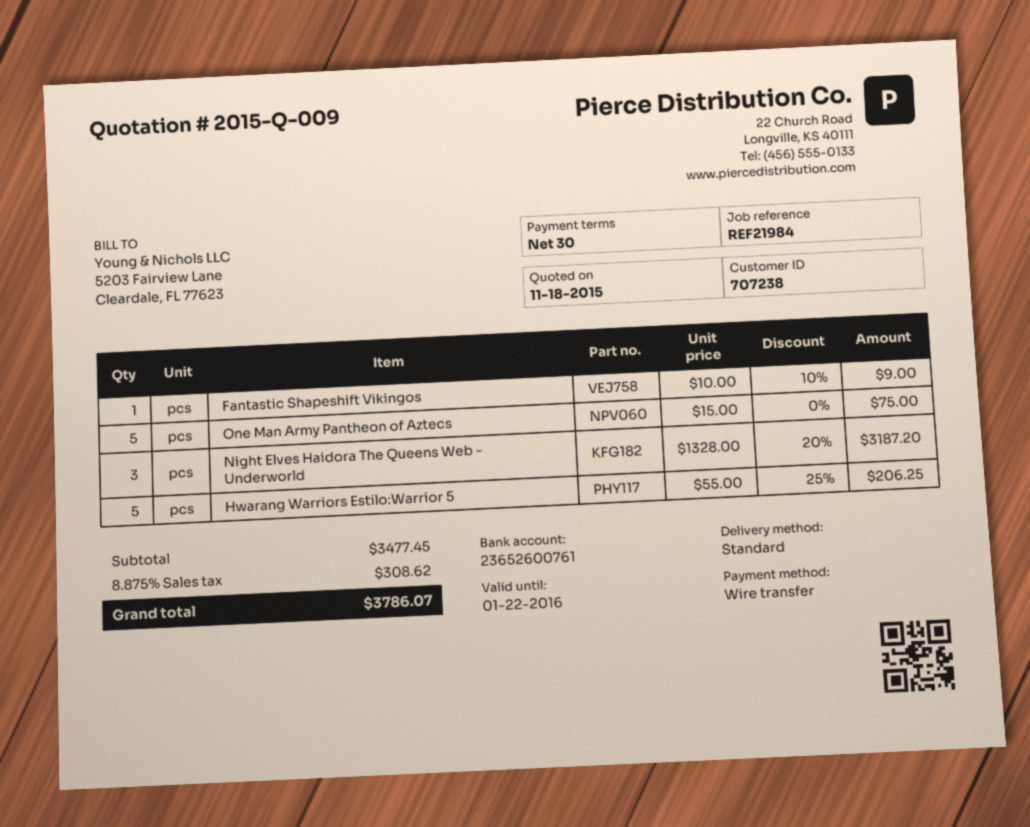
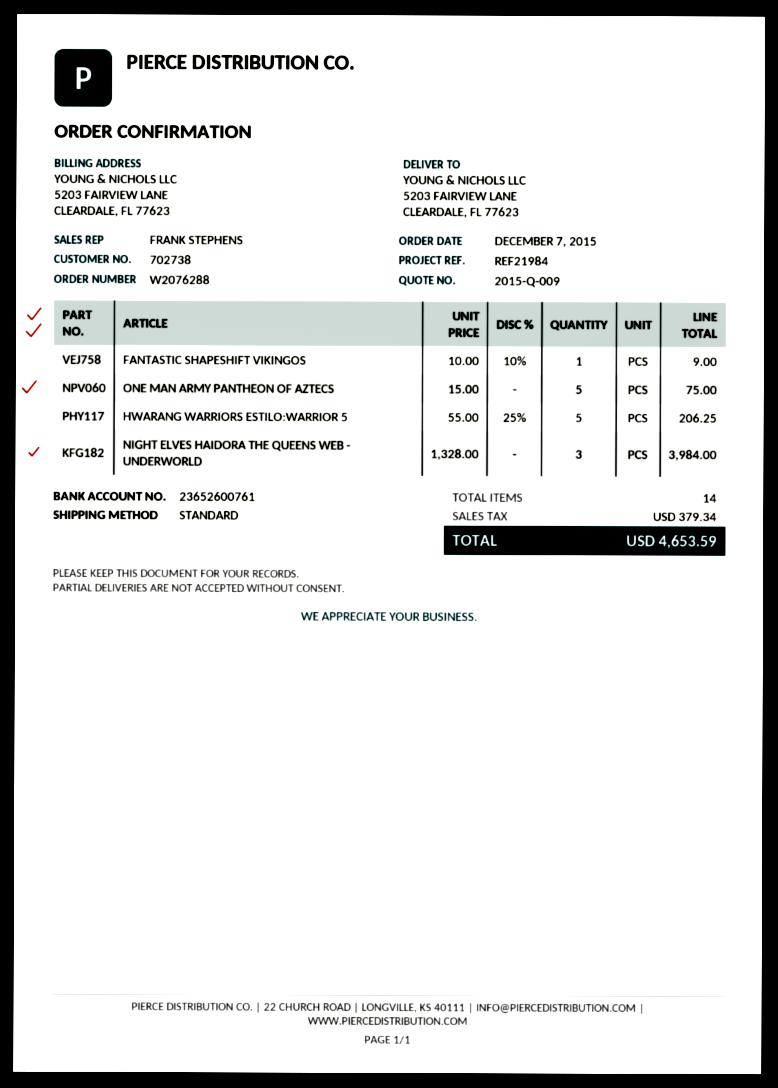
customer number: 707238 -> 702738
Night Elves Haidora The Queens Web - Underworld: 3 x 1328.00 - 20% = 3187.20 -> 3 x 1328.00 = 3984.00
tax: 308.62 -> 379.34
total: 3786.07 -> 4653.59

